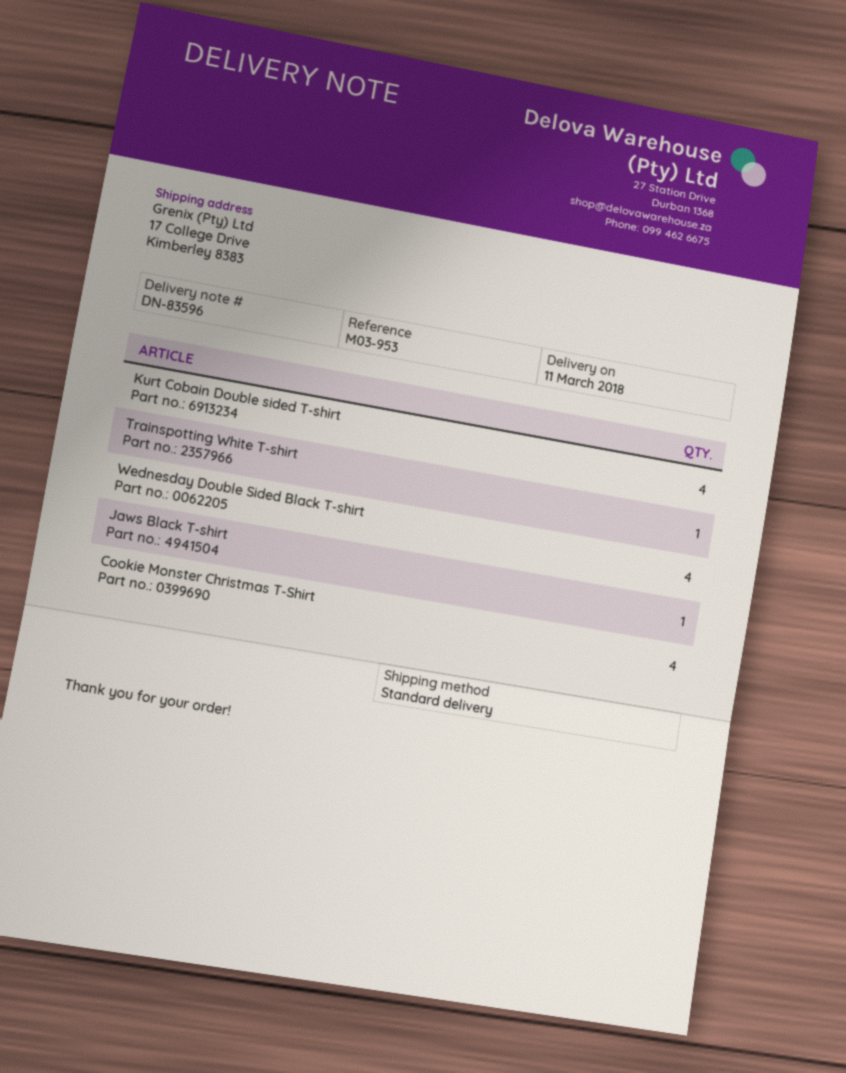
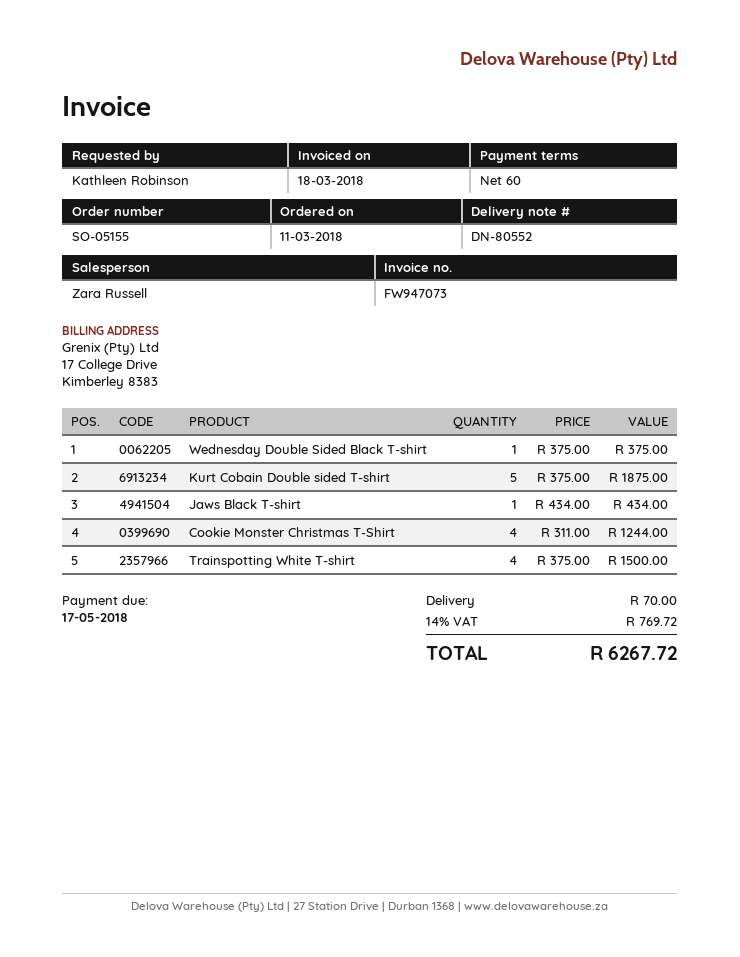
delivery note number: DN-83596 -> DN-80552
Kurt Cobain Double sided T-shirt: 4 -> 5
Trainspotting White T-shirt: 1 -> 4
Wednesday Double Sided Black T-shirt: 4 -> 1

